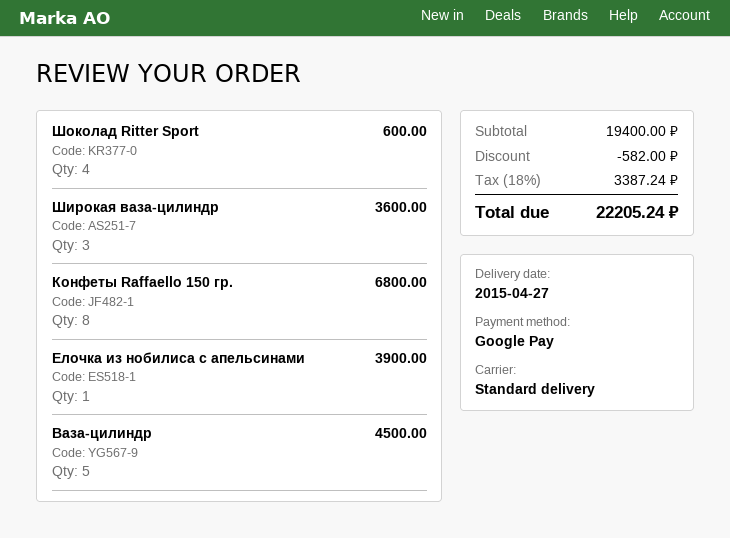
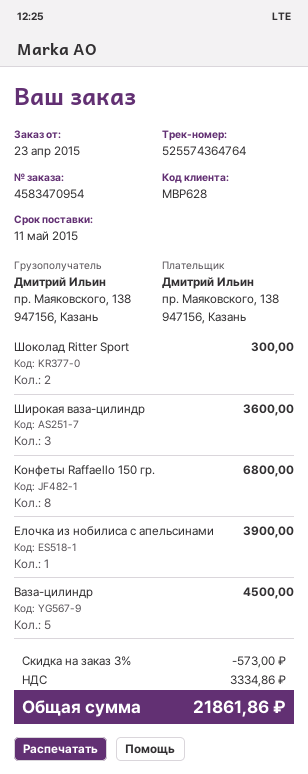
delivery date: 2015-04-27 -> 2015-05-11
Шоколад Ritter Sport: 4 for 600.00 -> 2 for 300.00
discount: 582.00 -> 573.00
tax: 3387.24 -> 3334.86
total: 22205.24 -> 21861.86

